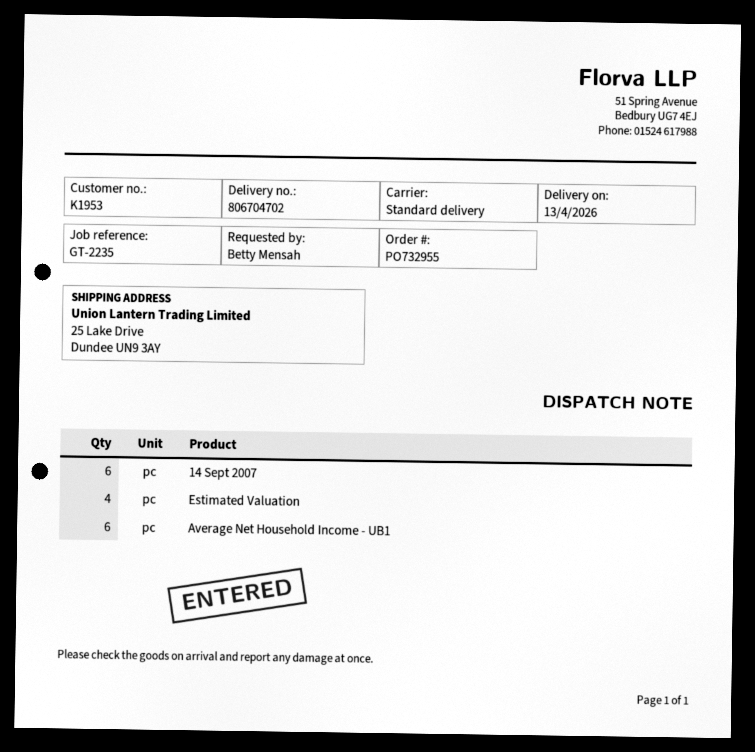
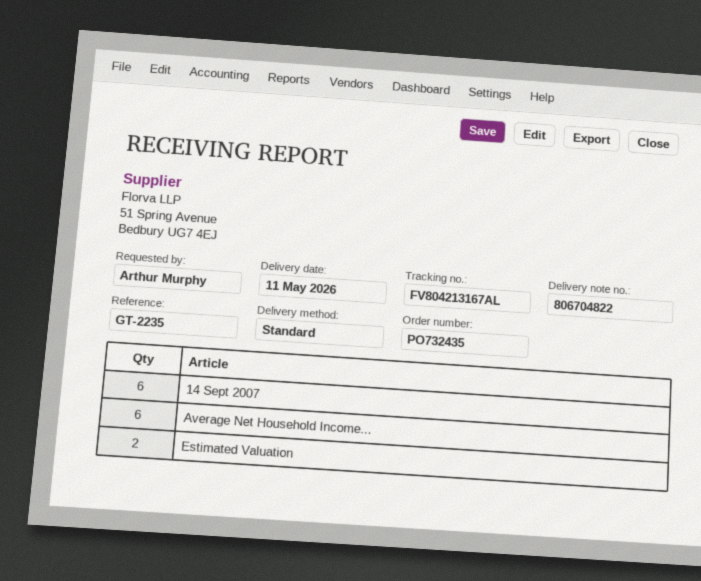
order number: PO732955 -> PO732435
delivery note number: 806704702 -> 806704822
delivery date: 2026-04-13 -> 2026-05-11
ordered by: Betty Mensah -> Arthur Murphy
Estimated Valuation: 4 -> 2

